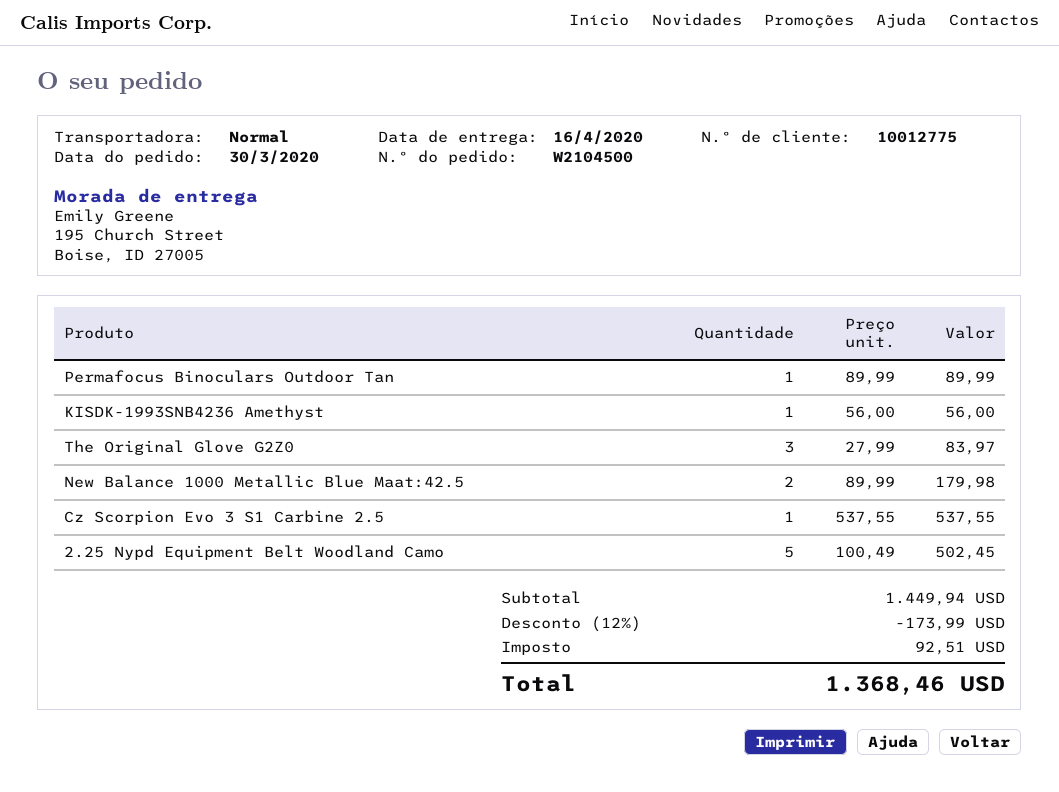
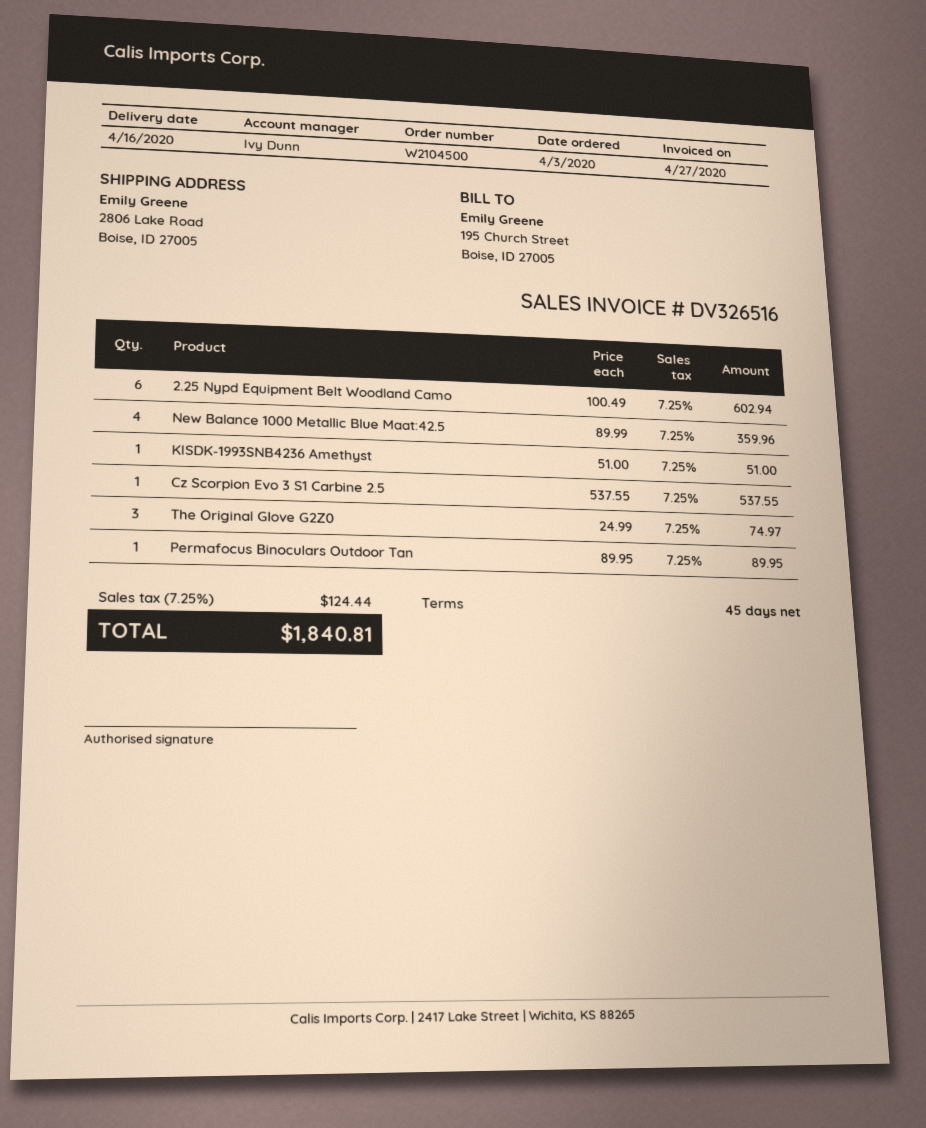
order date: 2020-03-30 -> 2020-04-03
ship to: 195 Church Street, Boise, ID 27005 -> 2806 Lake Road, Boise, ID 27005
Permafocus Binoculars Outdoor Tan: 1 x 89.99 = 89.99 -> 1 x 89.95 = 89.95
KISDK-1993SNB4236 Amethyst: 1 x 56.00 = 56.00 -> 1 x 51.00 = 51.00
The Original Glove G2Z0: 3 x 27.99 = 83.97 -> 3 x 24.99 = 74.97
New Balance 1000 Metallic Blue Maat:42.5: 2 x 89.99 = 179.98 -> 4 x 89.99 = 359.96
2.25 Nypd Equipment Belt Woodland Camo: 5 x 100.49 = 502.45 -> 6 x 100.49 = 602.94
discount: 12% = 173.99 -> none
tax: 92.51 -> 124.44
total: 1368.46 -> 1840.81

